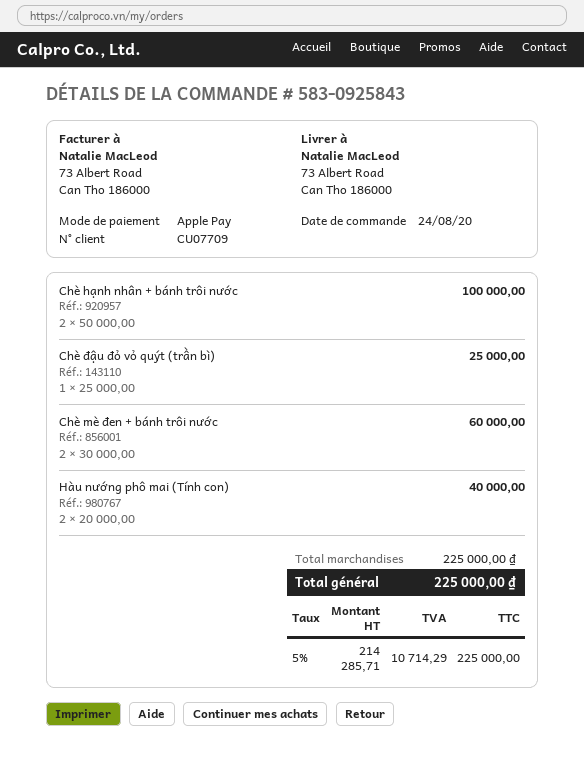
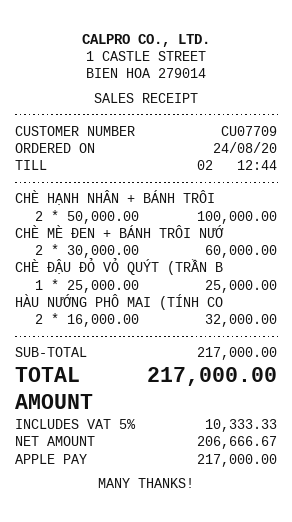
Hàu nướng phô mai (Tính con): 2 x 20000.00 = 40000.00 -> 2 x 16000.00 = 32000.00
subtotal: 225000.00 -> 217000.00
net: 214285.71 -> 206666.67
tax: 5% = 10714.29 -> 5% = 10333.33
total: 225000.00 -> 217000.00

